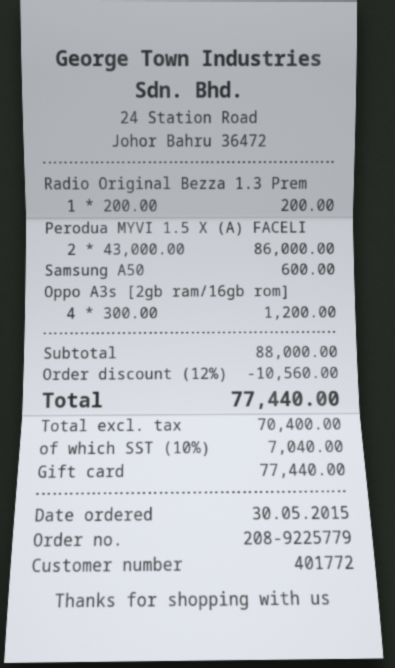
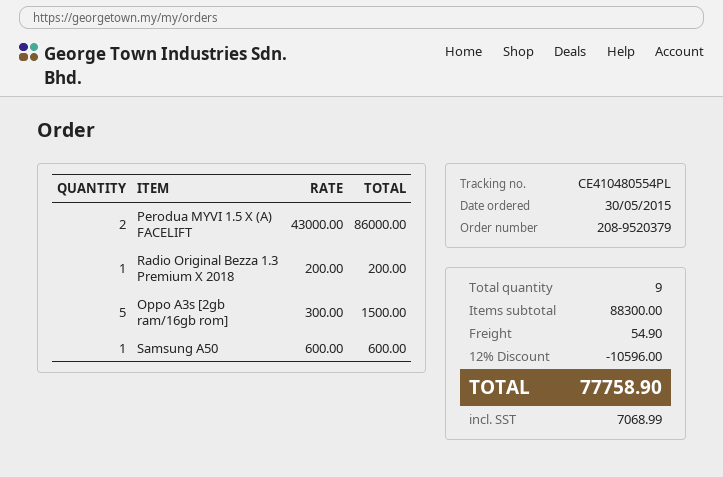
order number: 208-9225779 -> 208-9520379
Oppo A3s [2gb ram/16gb rom]: 4 x 300.00 = 1200.00 -> 5 x 300.00 = 1500.00
subtotal: 88000.00 -> 88300.00
discount: 12% = 10560.00 -> 12% = 10596.00
shipping: none -> 54.90
tax: 7040.00 -> 7068.99
total: 77440.00 -> 77758.90

